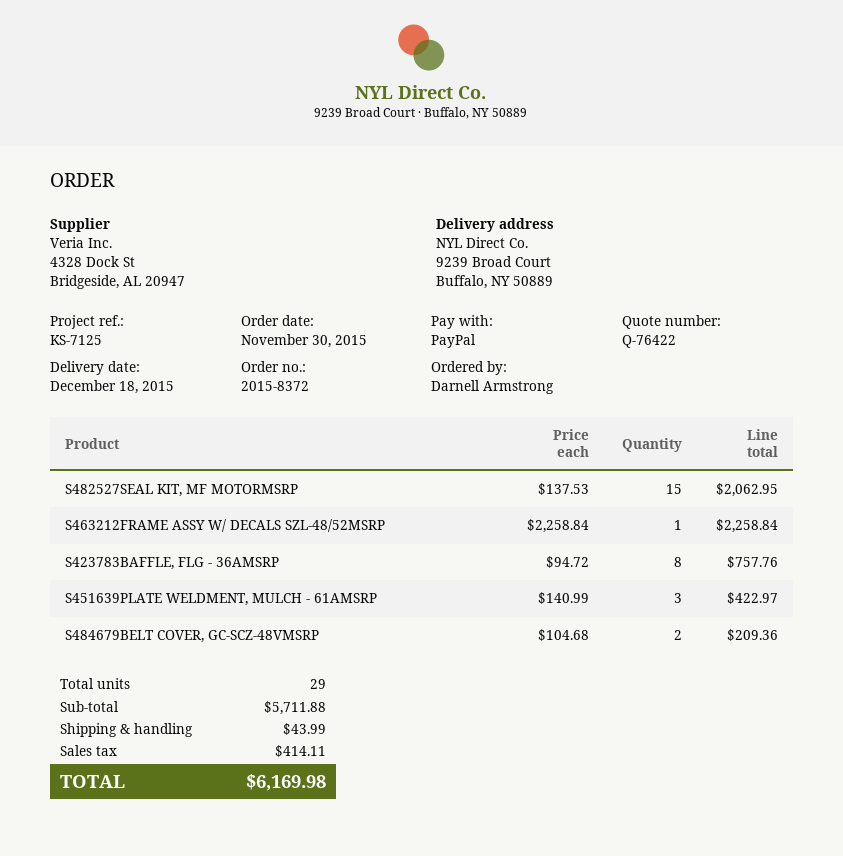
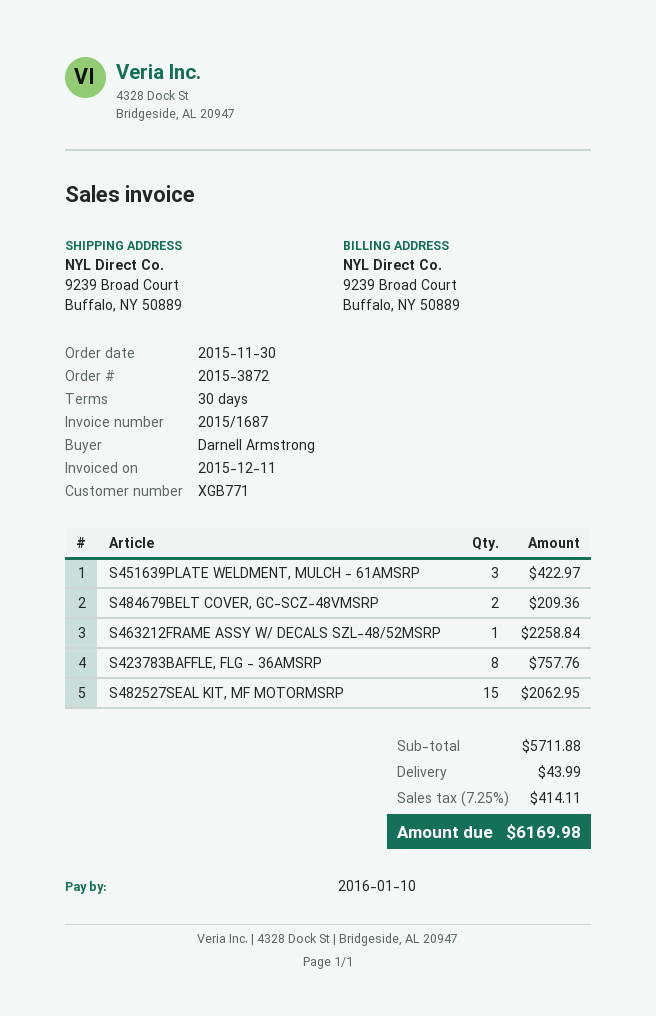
order number: 2015-8372 -> 2015-3872

